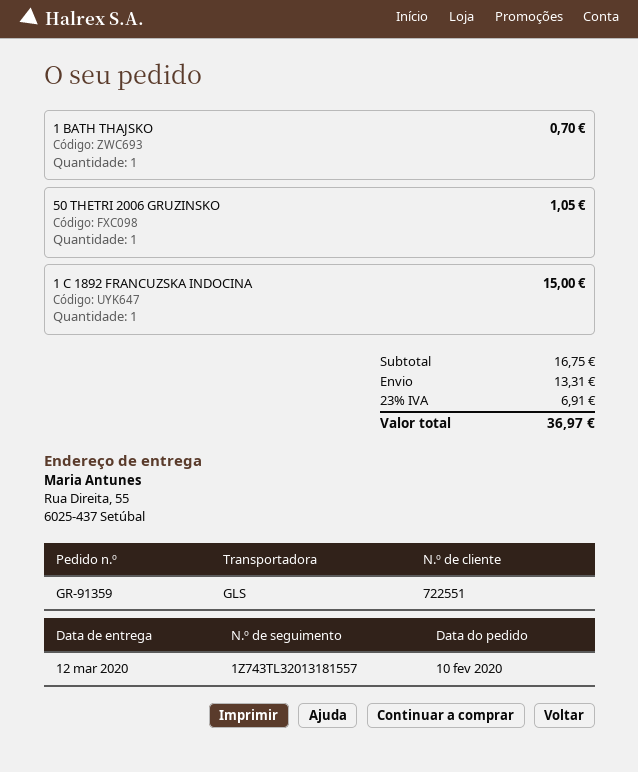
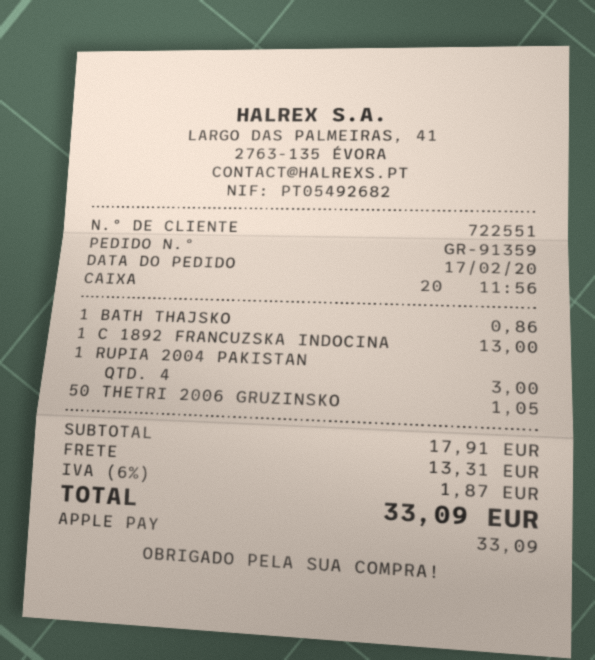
order date: 2020-02-10 -> 2020-02-17
1 BATH THAJSKO: 1 for 0.70 -> 1 for 0.86
1 C 1892 FRANCUZSKA INDOCINA: 1 for 15.00 -> 1 for 13.00
1 RUPIA 2004 PAKISTAN: none -> 4 for 3.00
subtotal: 16.75 -> 17.91
tax: 23% = 6.91 -> 6% = 1.87
total: 36.97 -> 33.09

